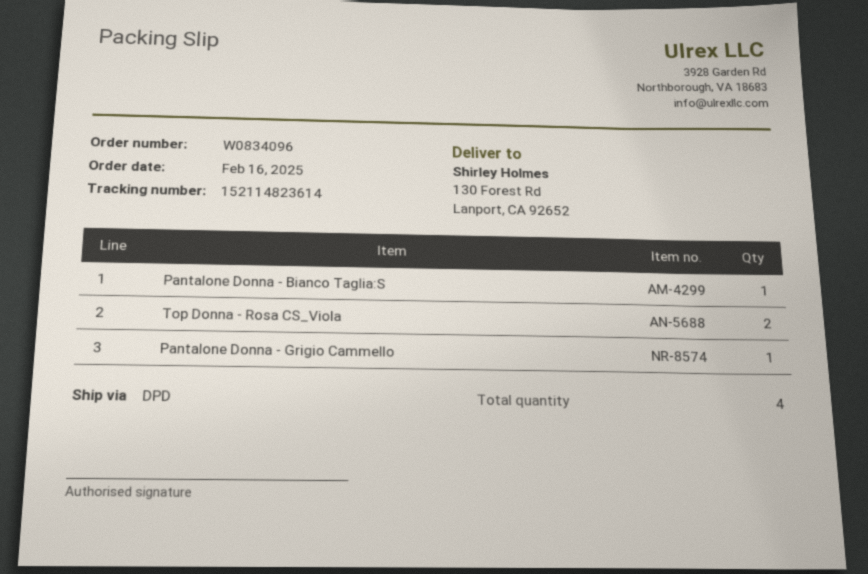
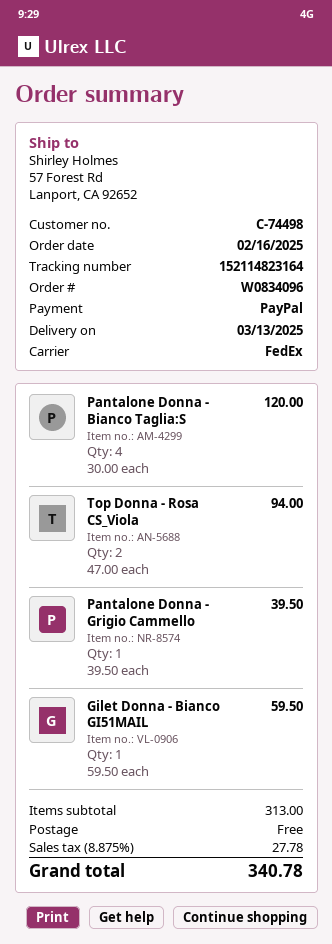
shipping method: DPD -> FedEx
tracking number: 152114823614 -> 152114823164
ship to: 130 Forest Rd, Lanport, CA 92652 -> 57 Forest Rd, Lanport, CA 92652
Pantalone Donna - Bianco Taglia:S: 1 -> 4
Gilet Donna - Bianco GI51MAIL: none -> 1

